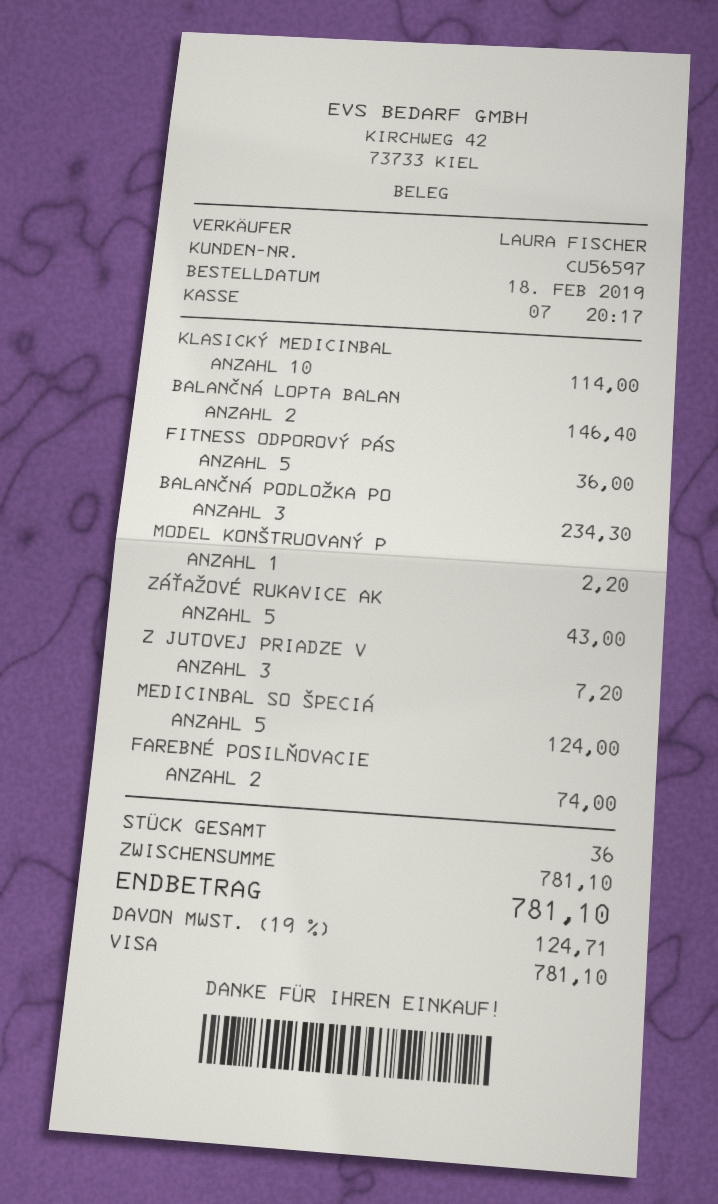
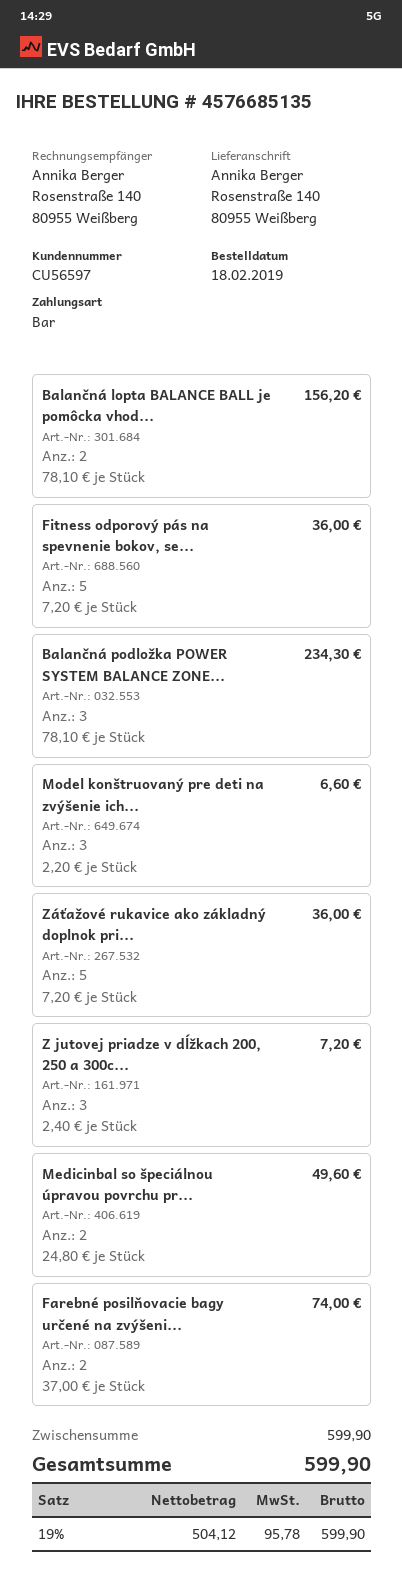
payment method: Visa -> cash
KLASICKÝ MEDICINBAL: 10 for 114.00 -> none
BALANČNÁ LOPTA BALAN: 2 for 146.40 -> 2 for 156.20
MODEL KONŠTRUOVANÝ P: 1 for 2.20 -> 3 for 6.60
ZÁŤAŽOVÉ RUKAVICE AK: 5 for 43.00 -> 5 for 36.00
MEDICINBAL SO ŠPECIÁ: 5 for 124.00 -> 2 for 49.60
subtotal: 781.10 -> 599.90
tax: 19% = 124.71 -> 19% = 95.78
total: 781.10 -> 599.90

